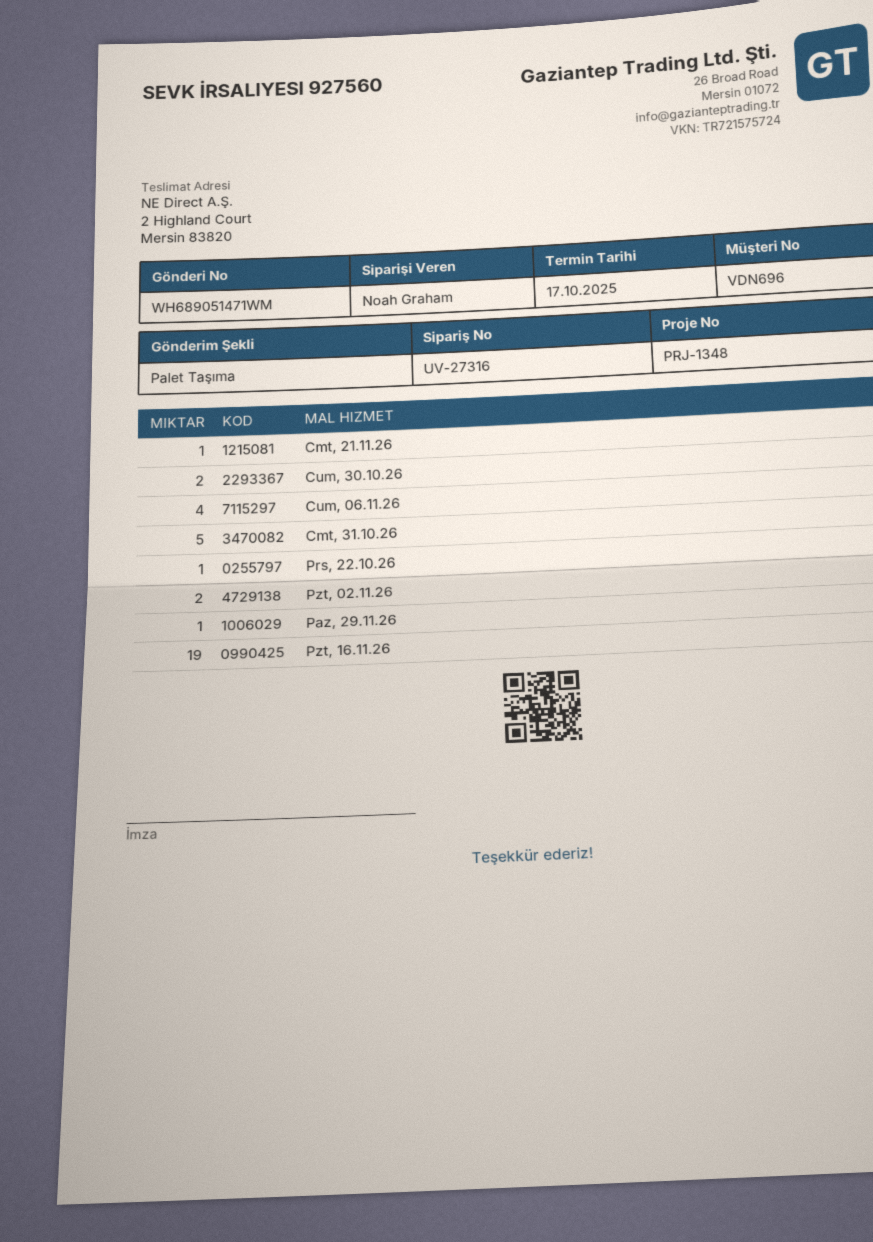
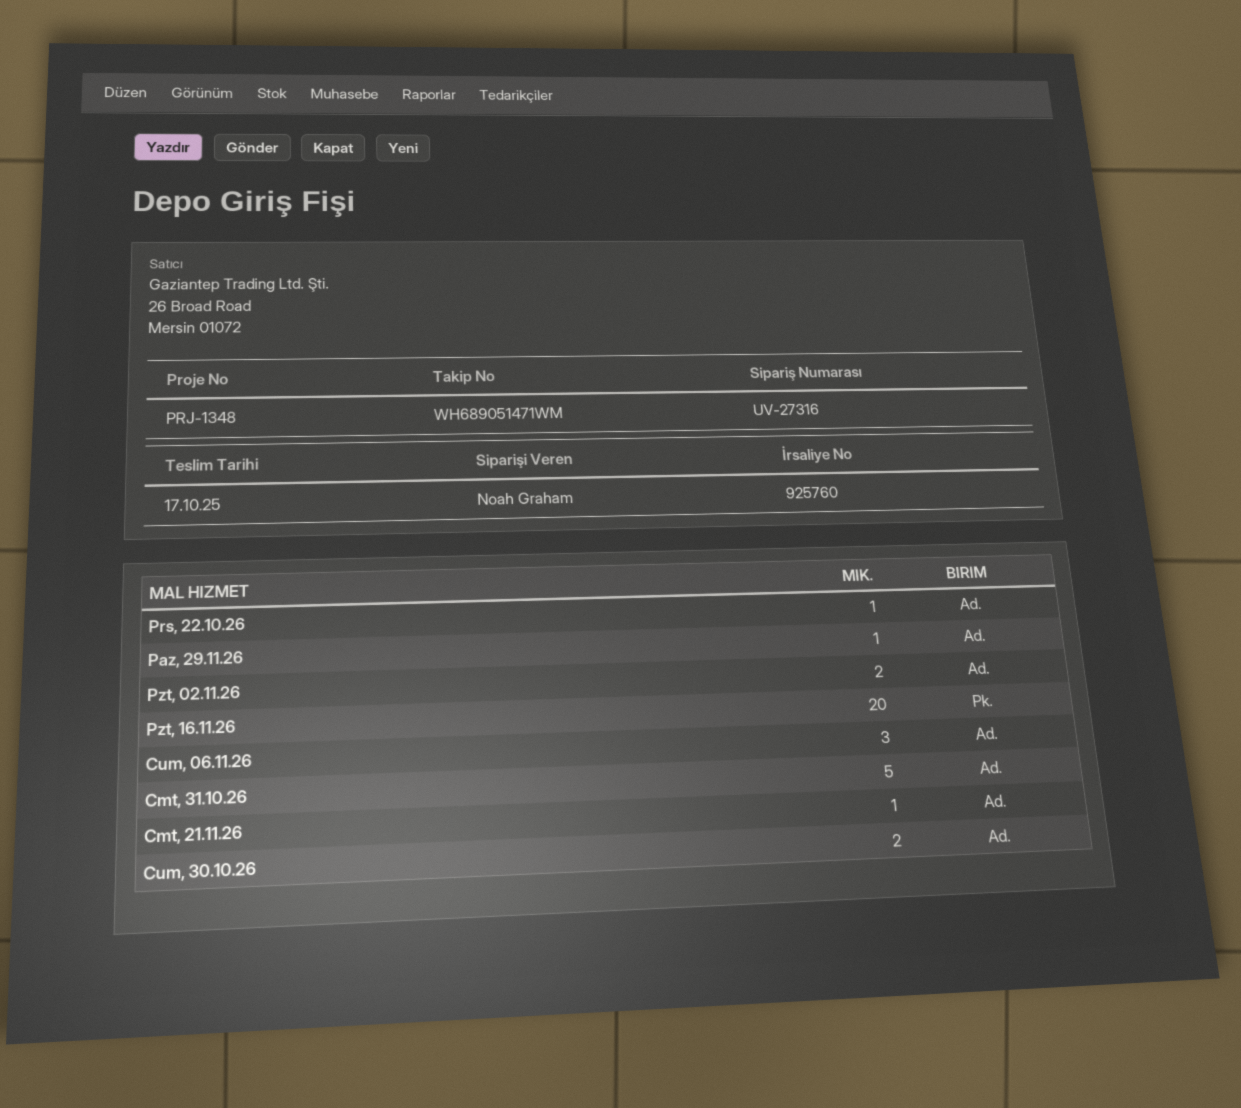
delivery note number: 927560 -> 925760
Cum, 06.11.26: 4 -> 3
Pzt, 16.11.26: 19 -> 20

